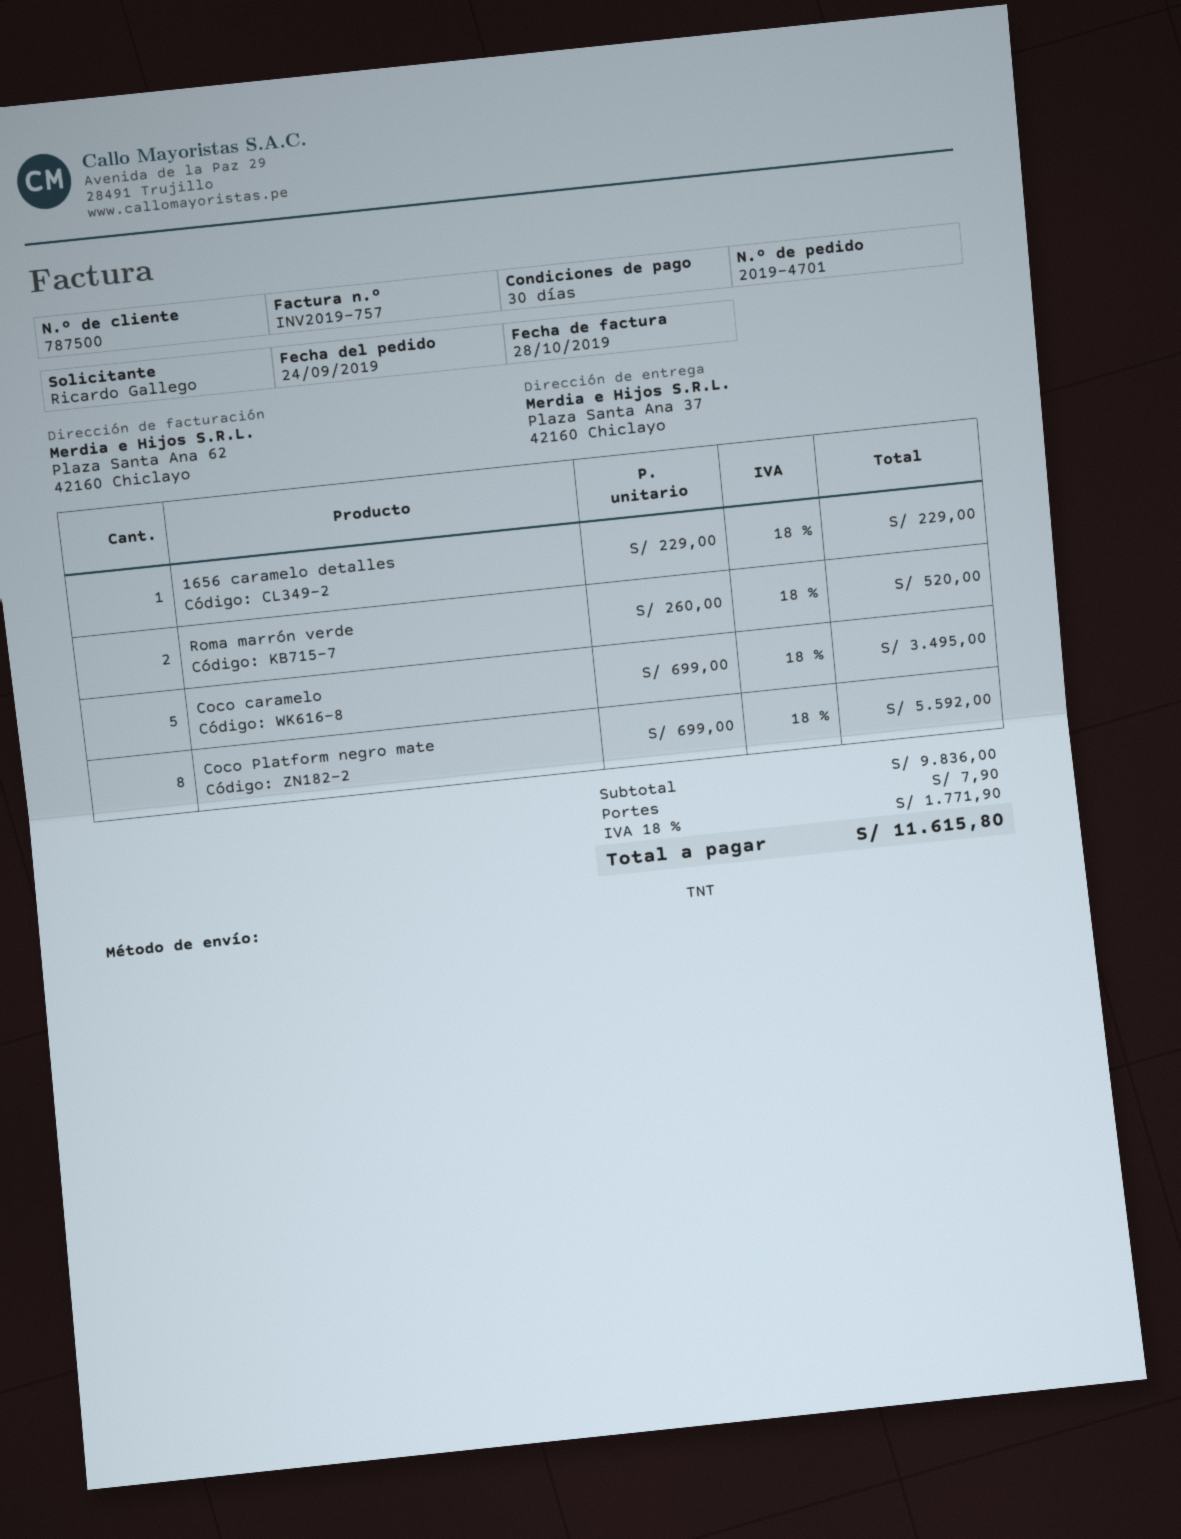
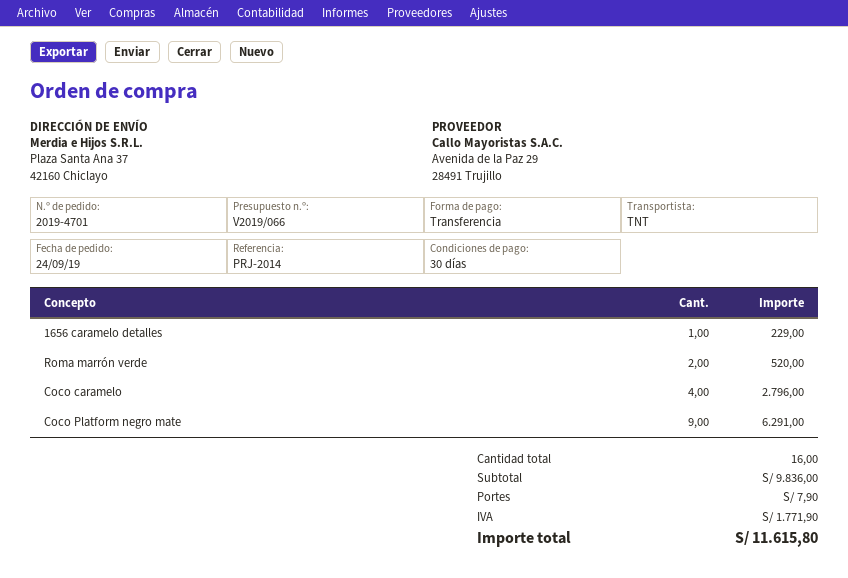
Coco caramelo: 5 for 3495.00 -> 4 for 2796.00
Coco Platform negro mate: 8 for 5592.00 -> 9 for 6291.00

